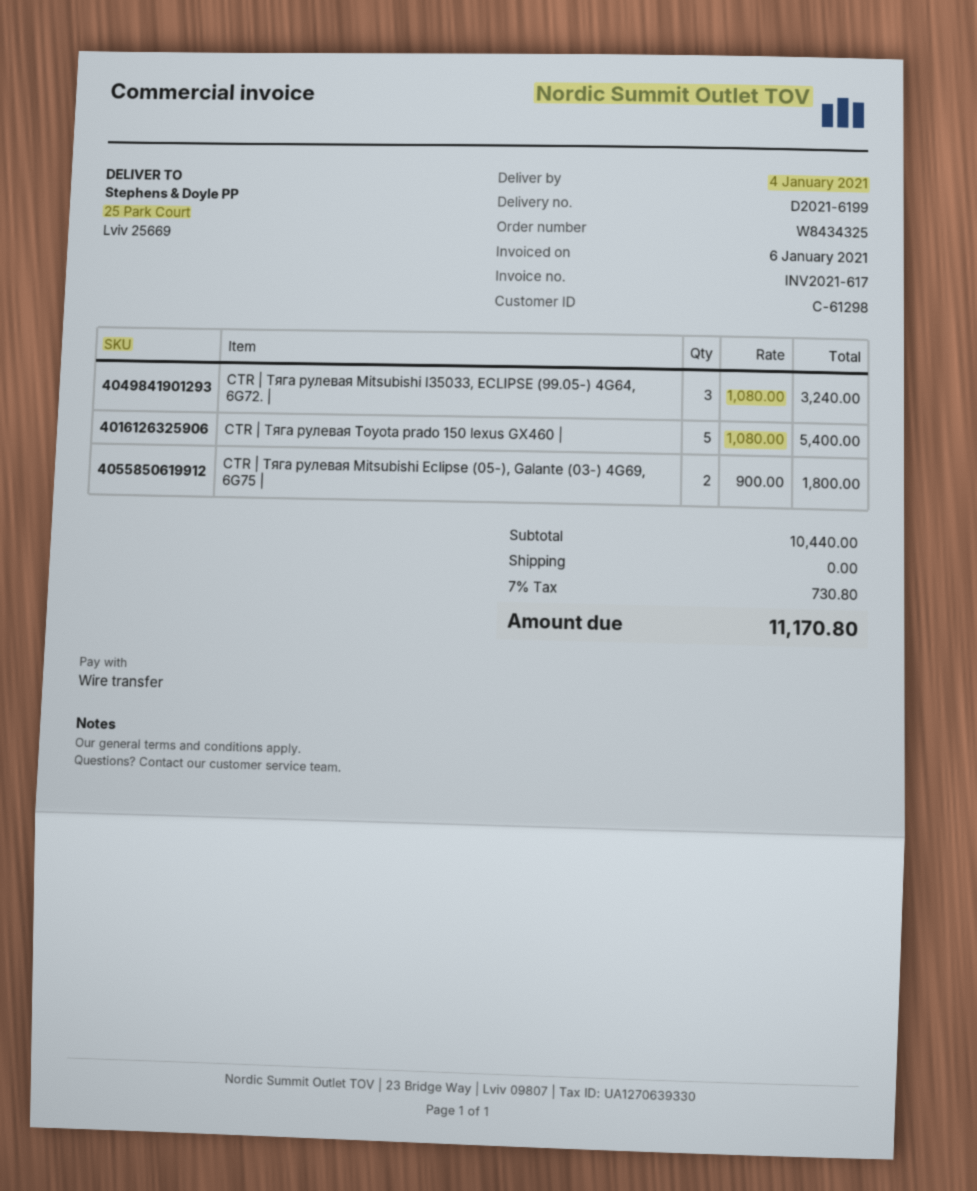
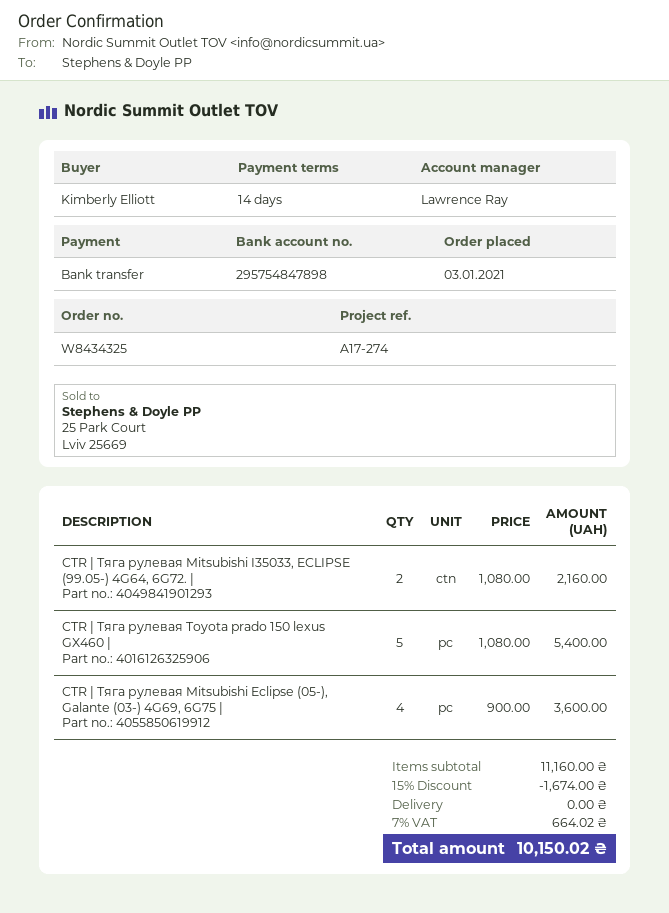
CTR | Тяга рулевая Mitsubishi I35033, ECLIPSE (99.05-) 4G64, 6G72. |: 3 x 1080.00 = 3240.00 -> 2 x 1080.00 = 2160.00
CTR | Тяга рулевая Mitsubishi Eclipse (05-), Galante (03-) 4G69, 6G75 |: 2 x 900.00 = 1800.00 -> 4 x 900.00 = 3600.00
subtotal: 10440.00 -> 11160.00
discount: none -> 15% = 1674.00
tax: 7% = 730.80 -> 7% = 664.02
total: 11170.80 -> 10150.02

